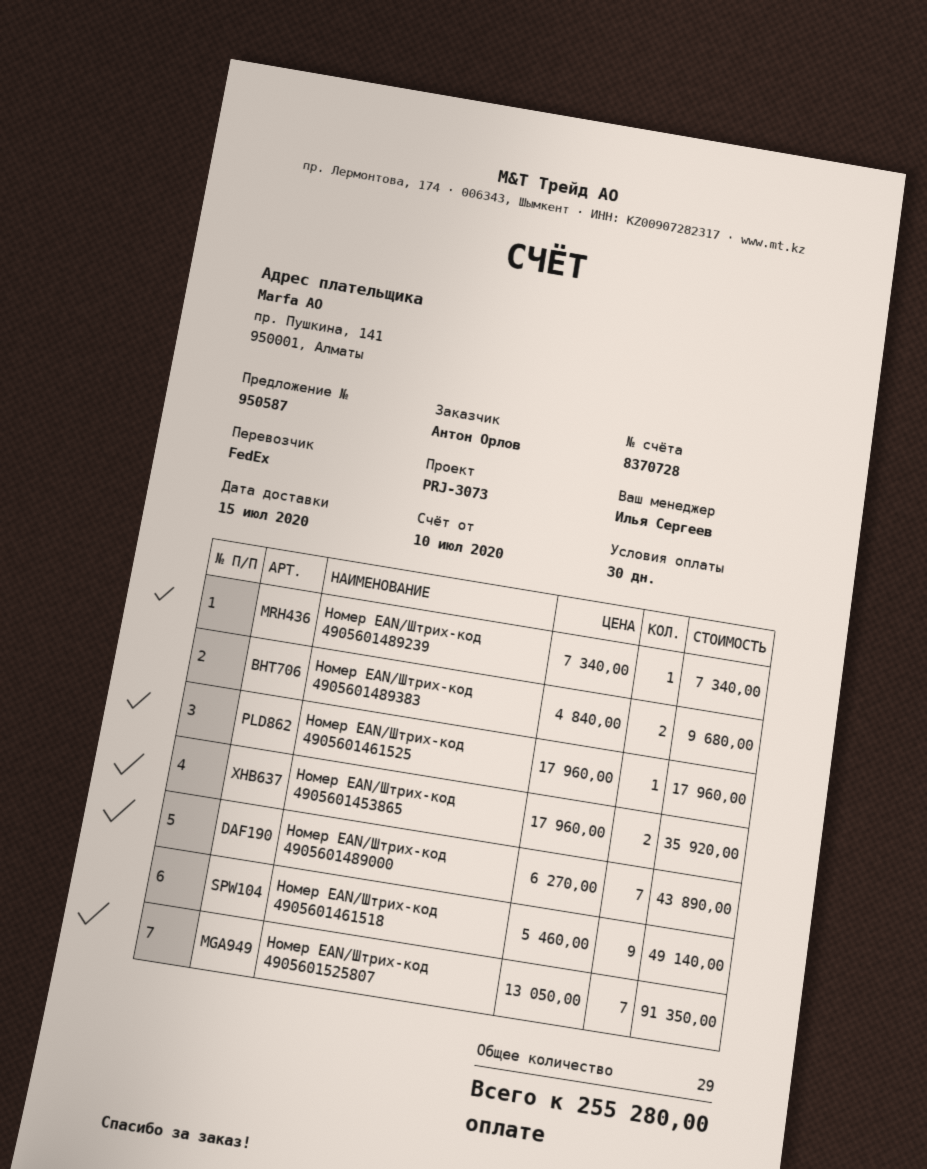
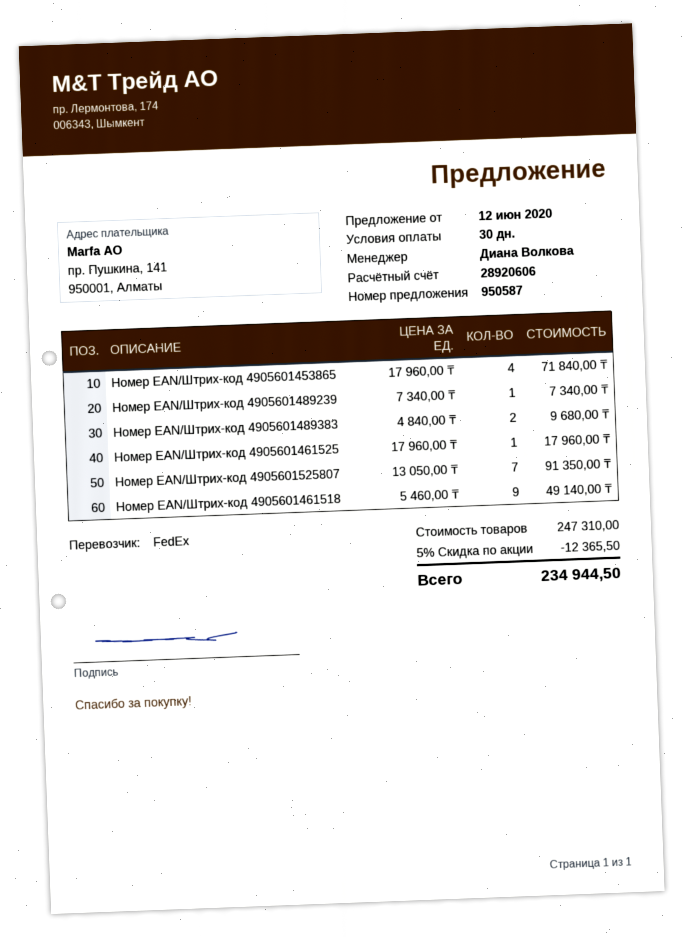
sales rep: Илья Сергеев -> Диана Волкова
Номер EAN/Штрих-код 4905601453865: 2 x 17960.00 = 35920.00 -> 4 x 17960.00 = 71840.00
Номер EAN/Штрих-код 4905601489000: 7 x 6270.00 = 43890.00 -> none
discount: none -> 5% = 12365.50
total: 255280.00 -> 234944.50

